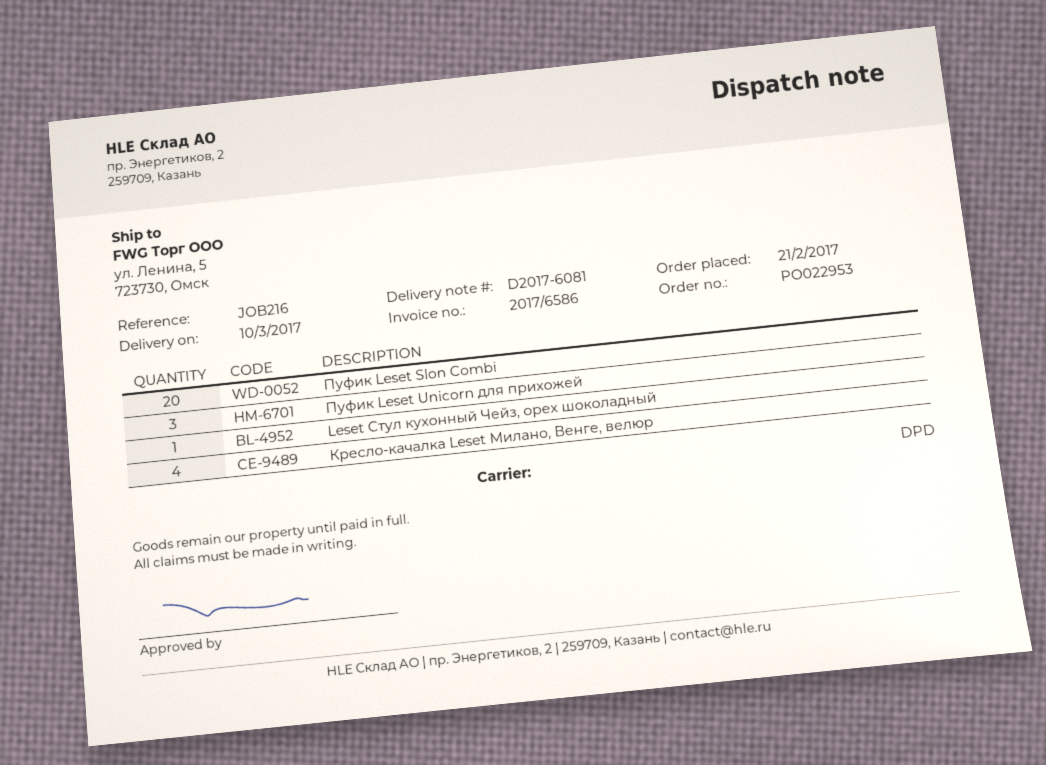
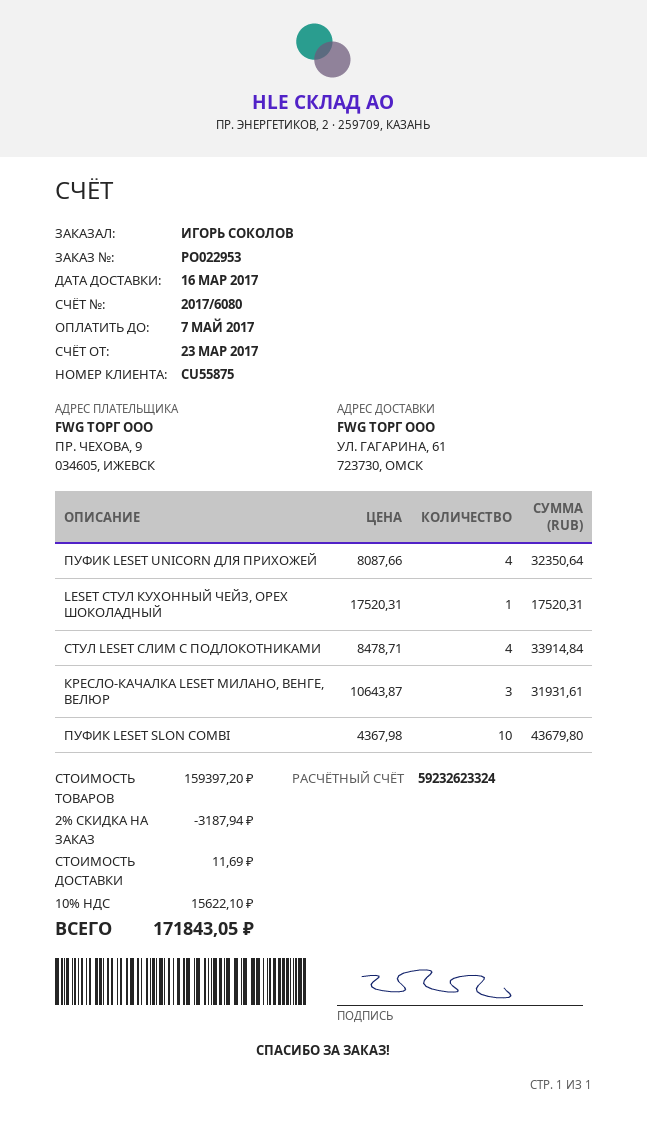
delivery date: 2017-03-10 -> 2017-03-16
invoice number: 2017/6586 -> 2017/6080
ship to: ул. Ленина, 5, 723730, Омск -> УЛ. ГАГАРИНА, 61, 723730, ОМСК
Пуфик Leset Slon Combi: 20 -> 10
Пуфик Leset Unicorn для прихожей: 3 -> 4
Кресло-качалка Leset Милано, Венге, велюр: 4 -> 3
СТУЛ LESET СЛИМ С ПОДЛОКОТНИКАМИ: none -> 4

